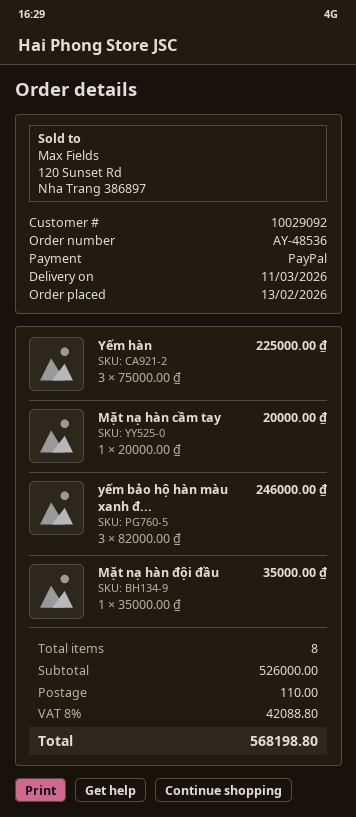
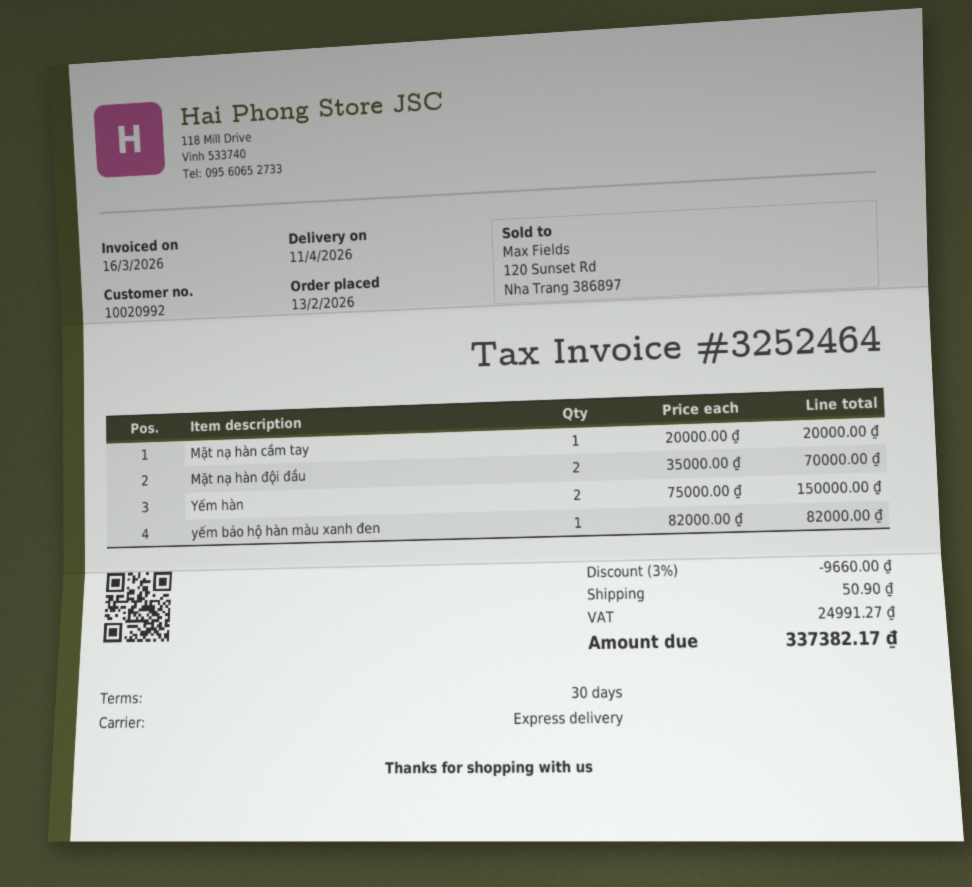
delivery date: 2026-03-11 -> 2026-04-11
customer number: 10029092 -> 10020992
Yếm hàn: 3 x 75000.00 = 225000.00 -> 2 x 75000.00 = 150000.00
yếm bảo hộ hàn màu xanh đ...: 3 x 82000.00 = 246000.00 -> 1 x 82000.00 = 82000.00
Mặt nạ hàn đội đầu: 1 x 35000.00 = 35000.00 -> 2 x 35000.00 = 70000.00
discount: none -> 3% = 9660.00
shipping: 110.00 -> 50.90
tax: 42088.80 -> 24991.27
total: 568198.80 -> 337382.17

